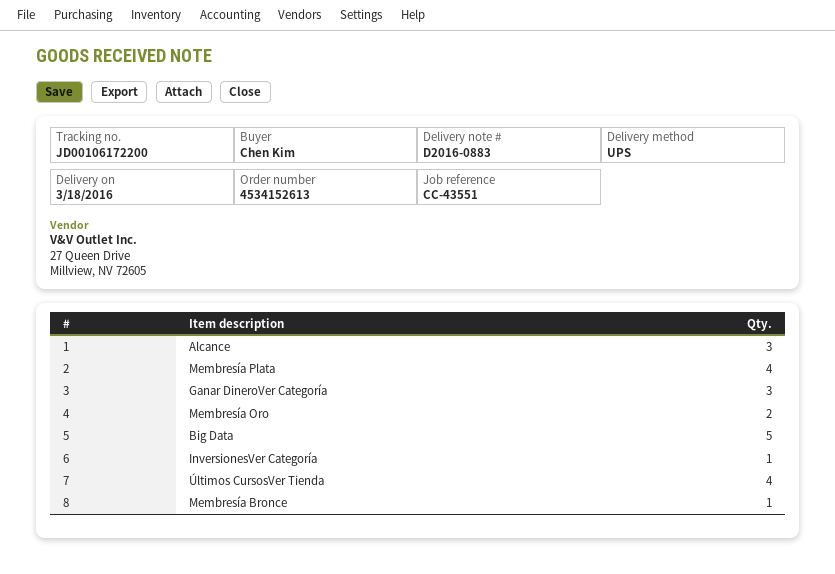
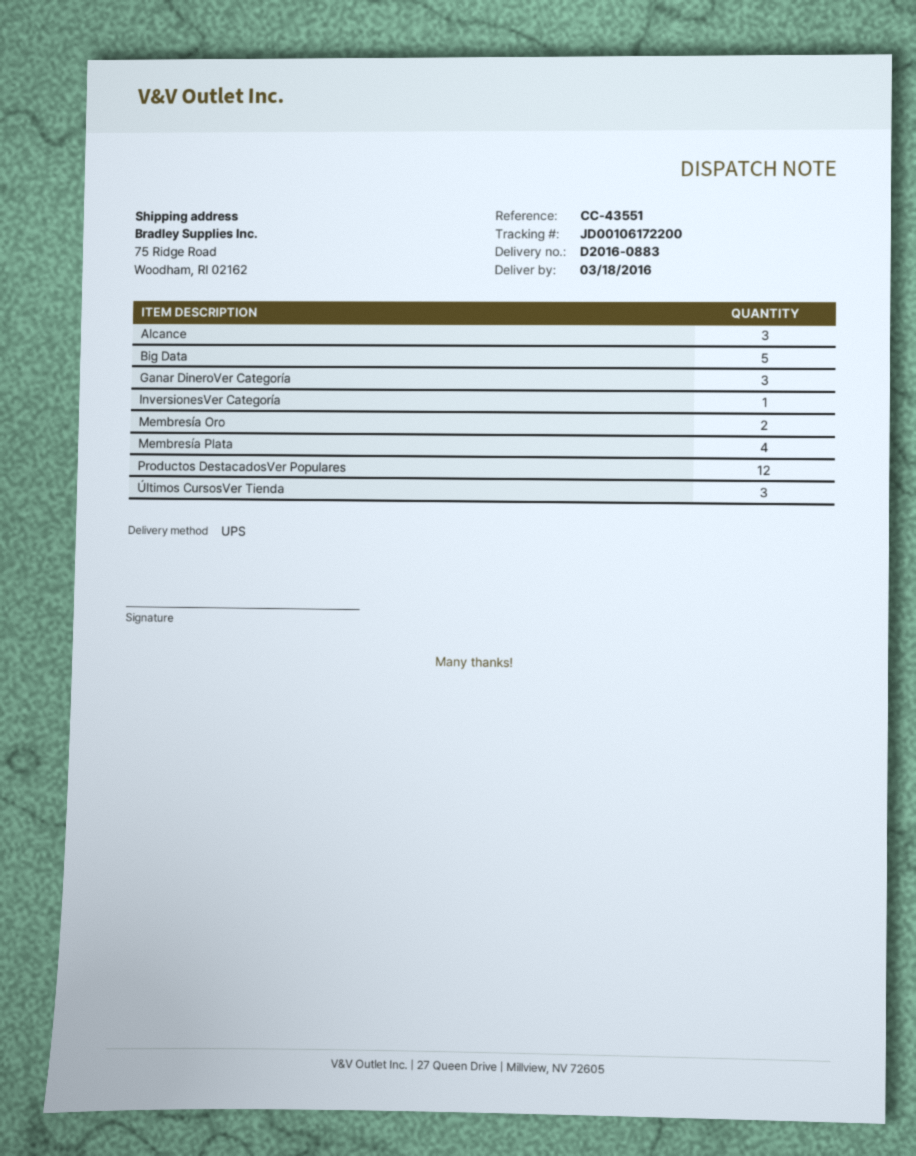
Últimos CursosVer Tienda: 4 -> 3
Membresía Bronce: 1 -> none
Productos DestacadosVer Populares: none -> 12

